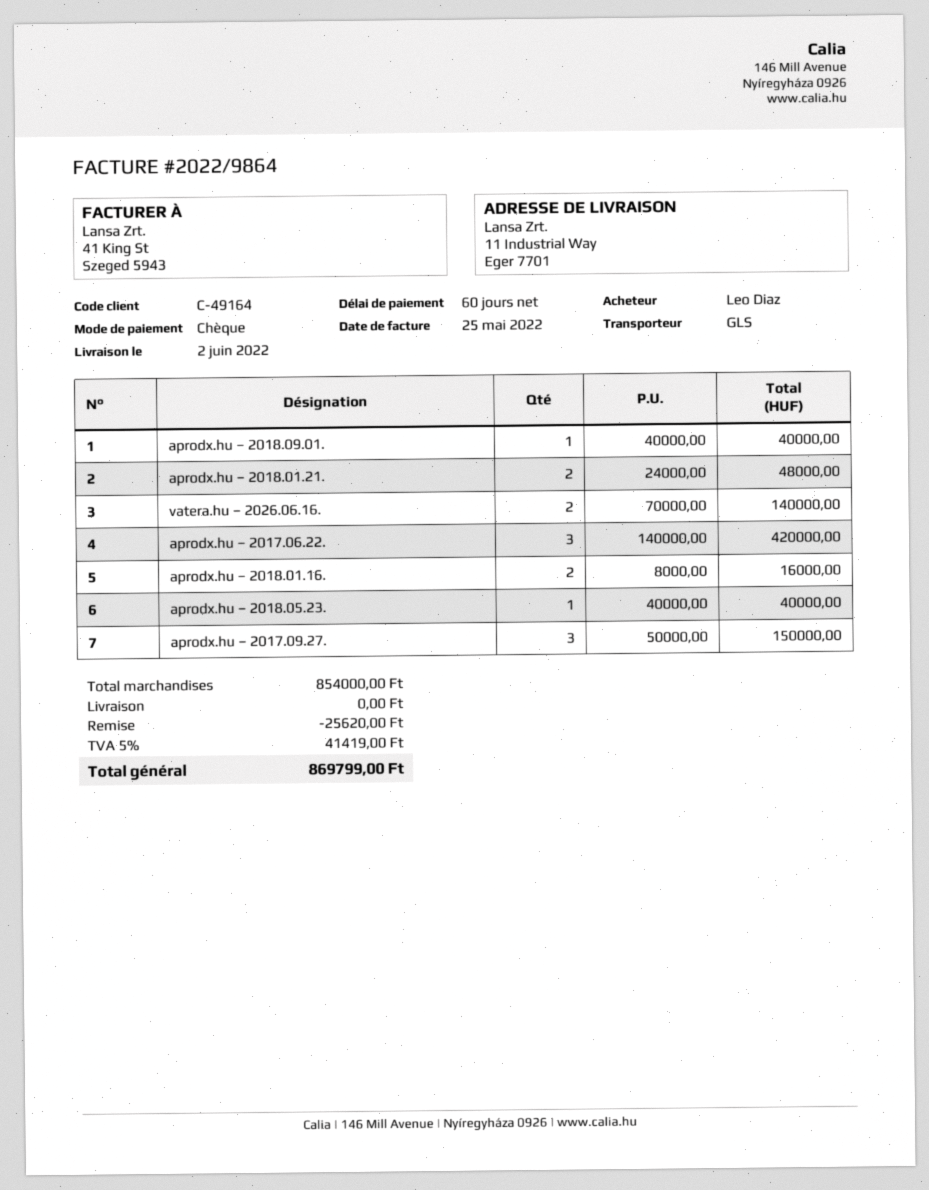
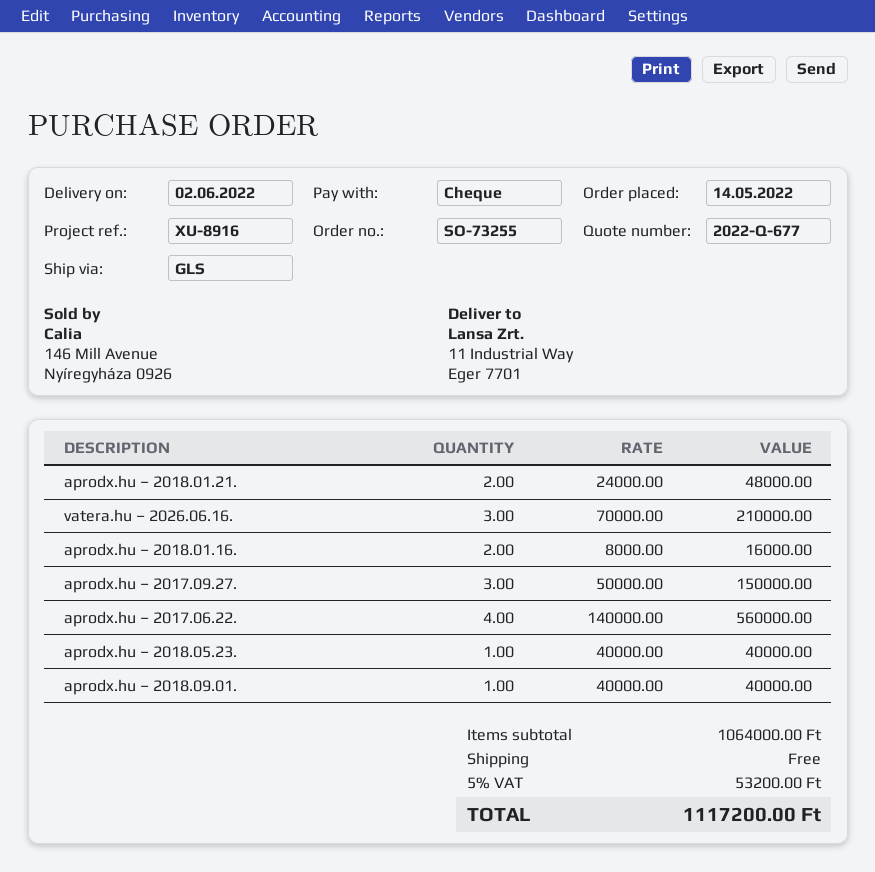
vatera.hu – 2026.06.16.: 2 x 70000.00 = 140000.00 -> 3 x 70000.00 = 210000.00
aprodx.hu – 2017.06.22.: 3 x 140000.00 = 420000.00 -> 4 x 140000.00 = 560000.00
subtotal: 854000.00 -> 1064000.00
discount: 25620.00 -> none
tax: 5% = 41419.00 -> 5% = 53200.00
total: 869799.00 -> 1117200.00

